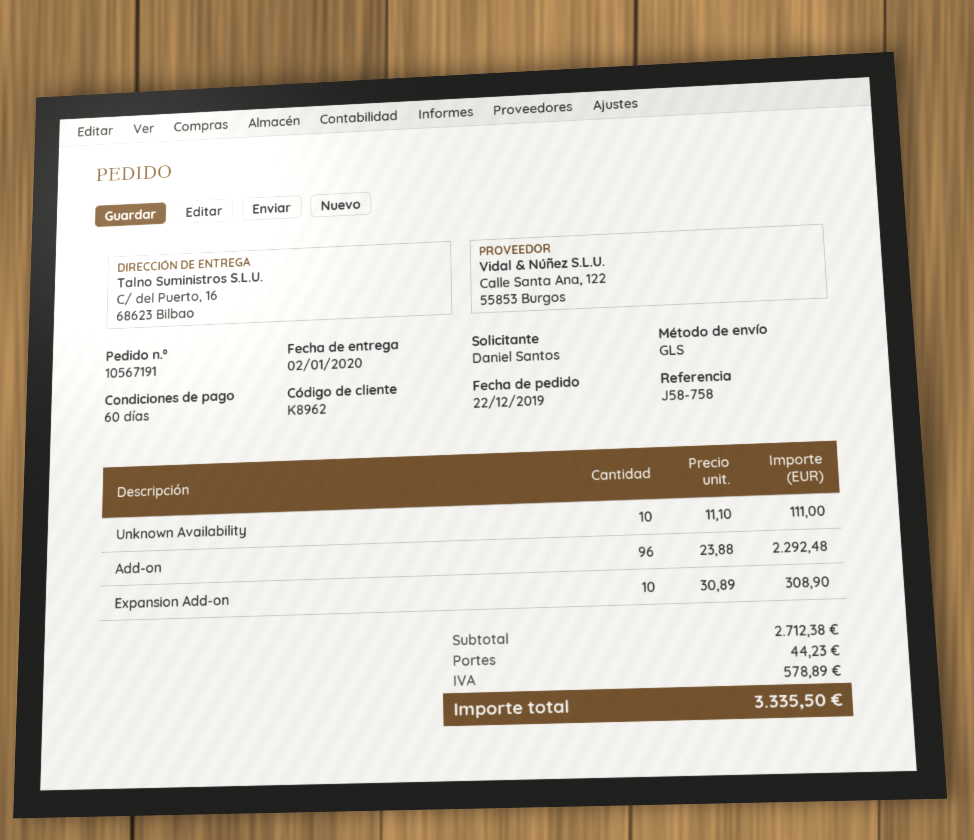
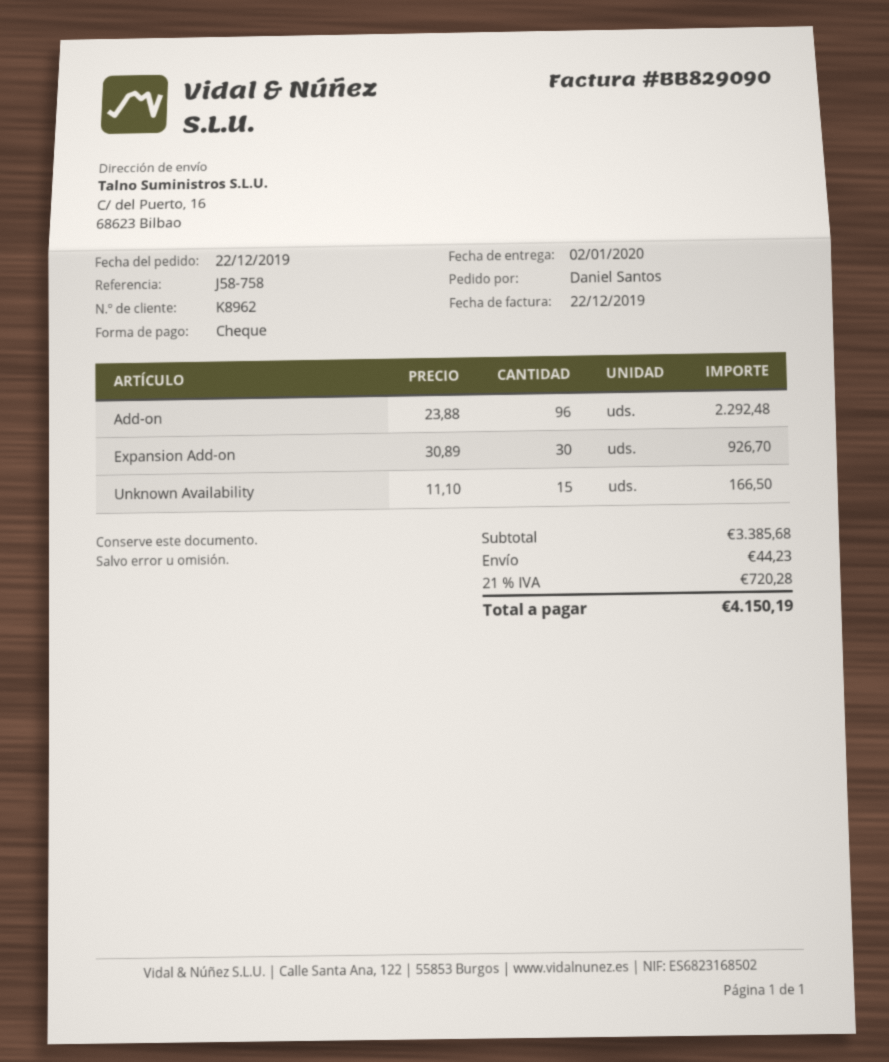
Unknown Availability: 10 x 11.10 = 111.00 -> 15 x 11.10 = 166.50
Expansion Add-on: 10 x 30.89 = 308.90 -> 30 x 30.89 = 926.70
subtotal: 2712.38 -> 3385.68
tax: 578.89 -> 720.28
total: 3335.50 -> 4150.19

